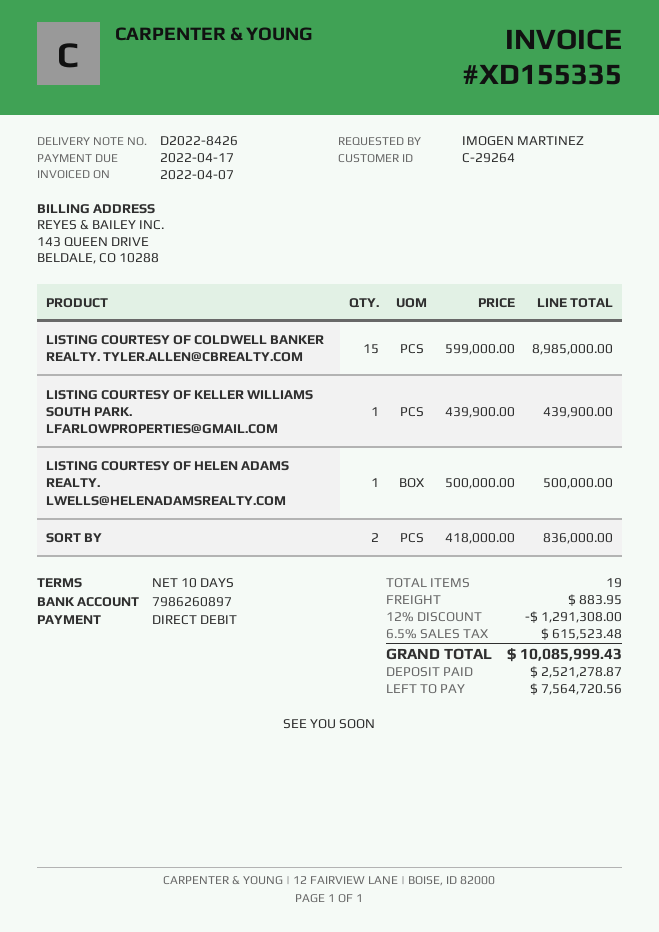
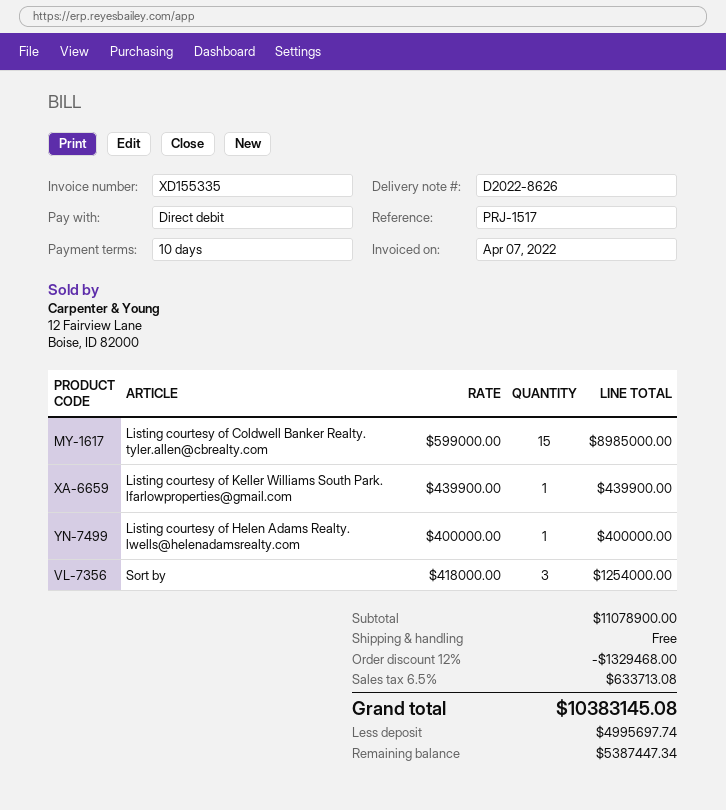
delivery note number: D2022-8426 -> D2022-8626
LISTING COURTESY OF HELEN ADAMS REALTY. LWELLS@HELENADAMSREALTY.COM: 1 x 500000.00 = 500000.00 -> 1 x 400000.00 = 400000.00
SORT BY: 2 x 418000.00 = 836000.00 -> 3 x 418000.00 = 1254000.00
discount: 12% = 1291308.00 -> 12% = 1329468.00
shipping: 883.95 -> 0.00
tax: 6.5% = 615523.48 -> 6.5% = 633713.08
total: 10085999.43 -> 10383145.08
deposit: 2521278.87 -> 4995697.74
balance: 7564720.56 -> 5387447.34

